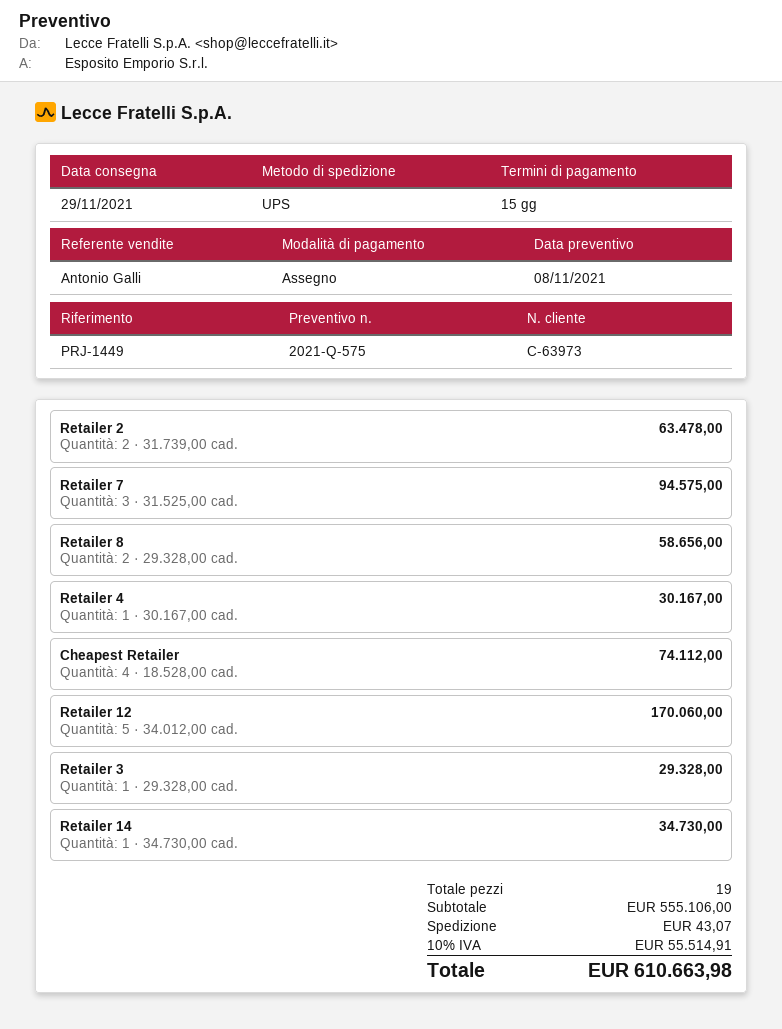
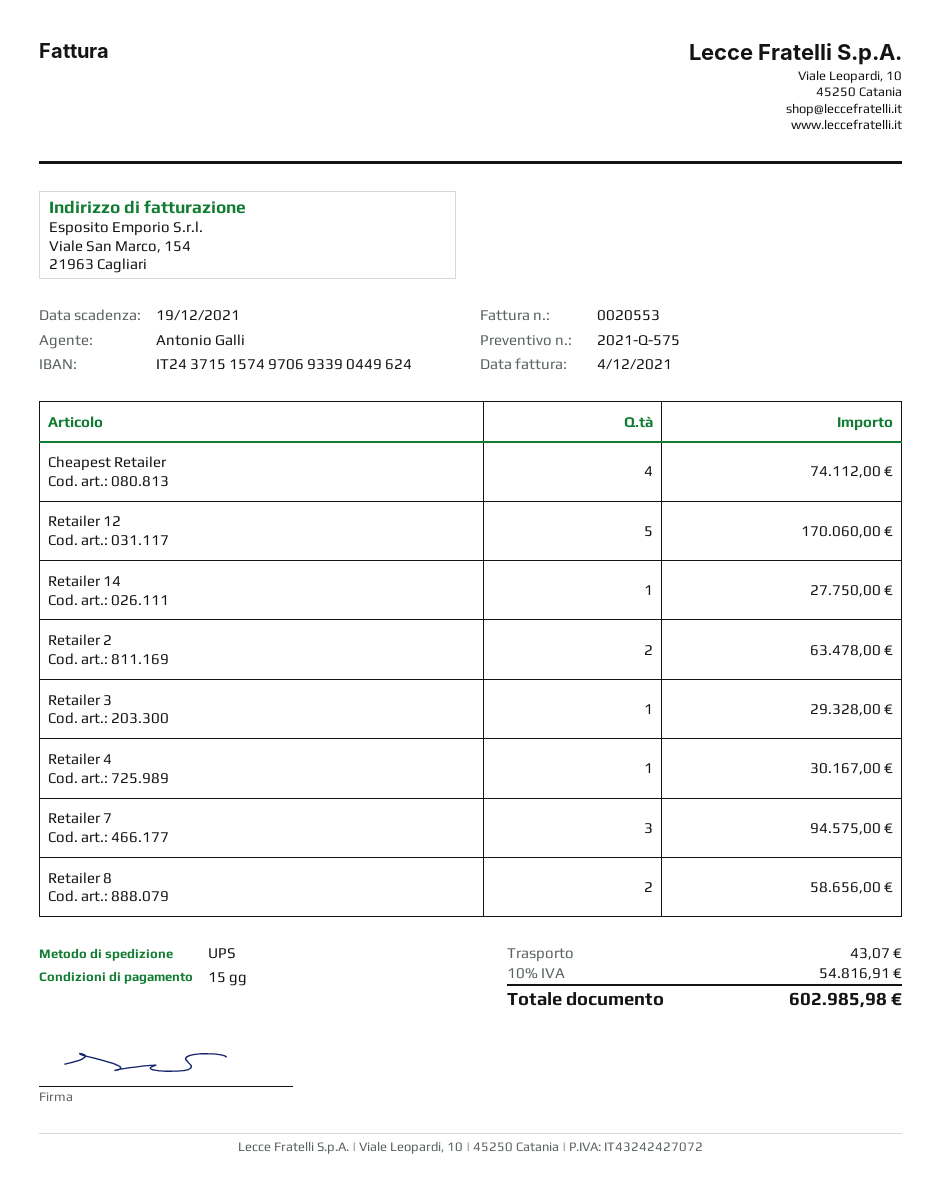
Retailer 14: 1 for 34730.00 -> 1 for 27750.00
tax: 10% = 55514.91 -> 10% = 54816.91
total: 610663.98 -> 602985.98

